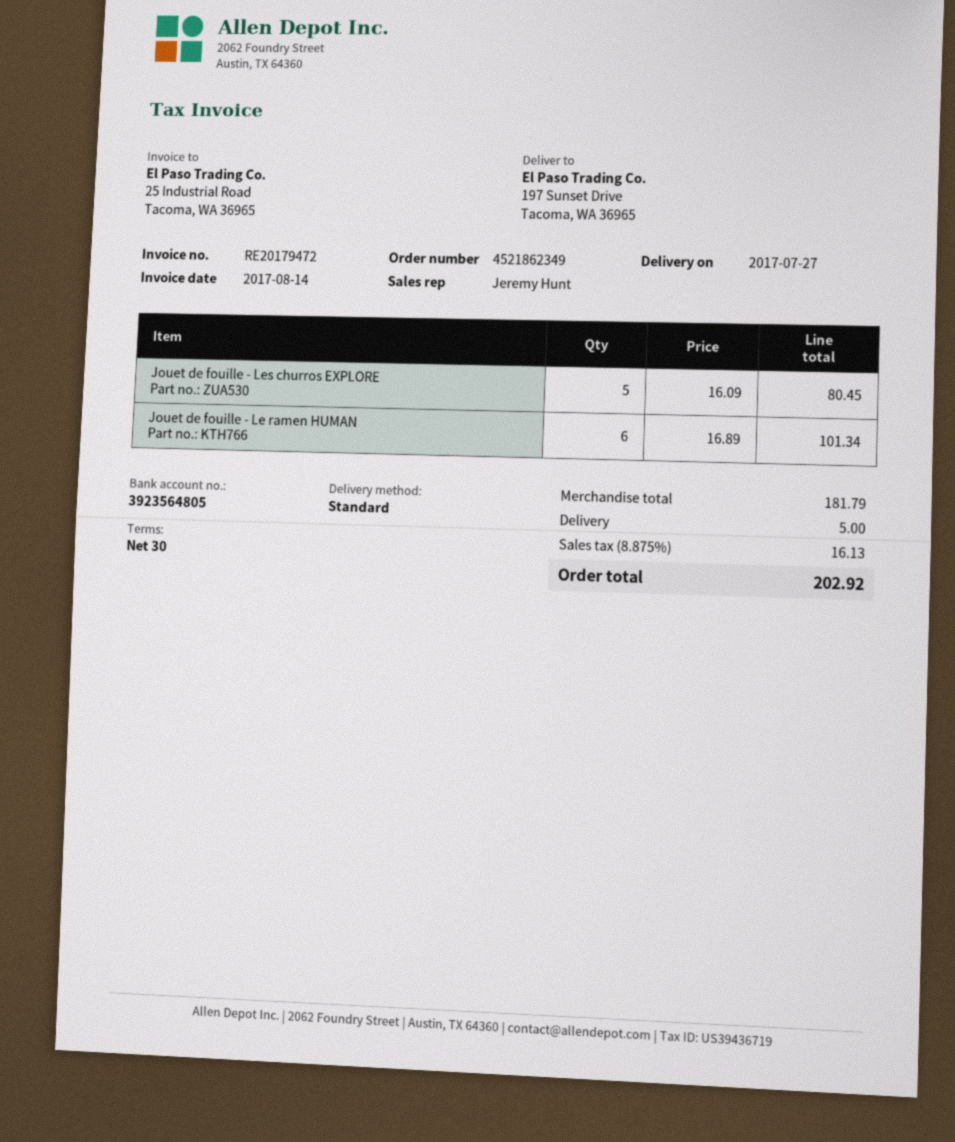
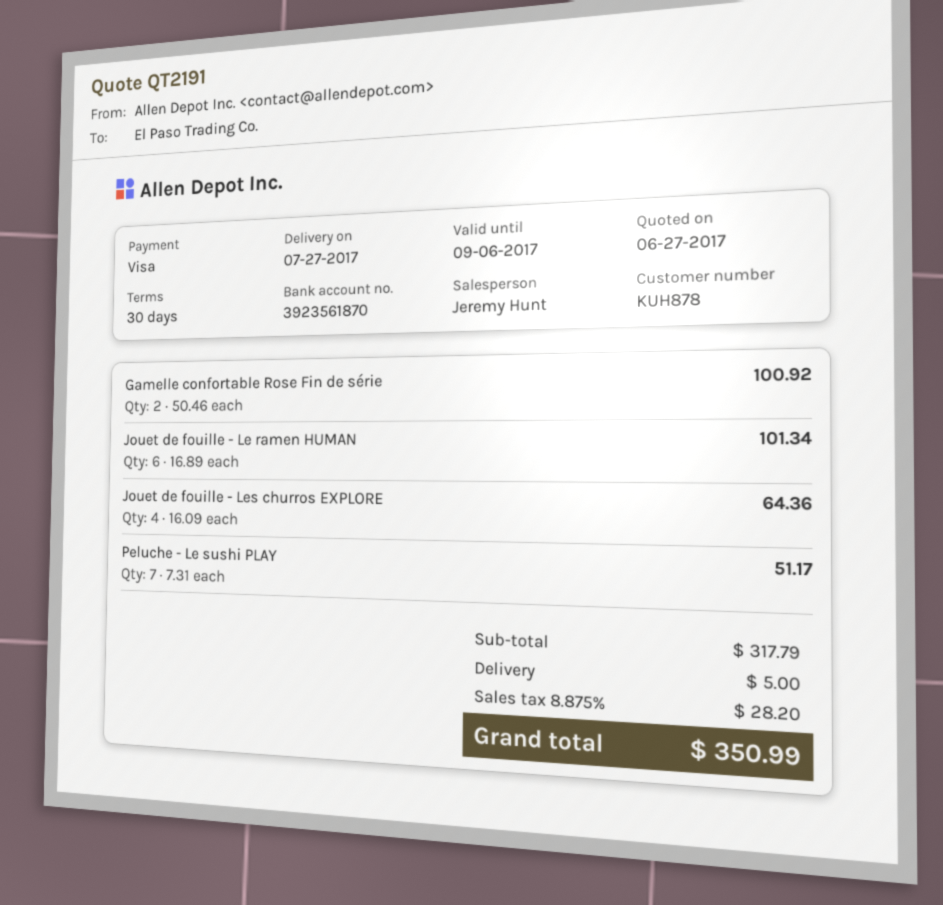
bank account: 3923564805 -> 3923561870
Jouet de fouille - Les churros EXPLORE: 5 x 16.09 = 80.45 -> 4 x 16.09 = 64.36
Gamelle confortable Rose Fin de série: none -> 2 x 50.46 = 100.92
Peluche - Le sushi PLAY: none -> 7 x 7.31 = 51.17
subtotal: 181.79 -> 317.79
tax: 8.875% = 16.13 -> 8.875% = 28.20
total: 202.92 -> 350.99

